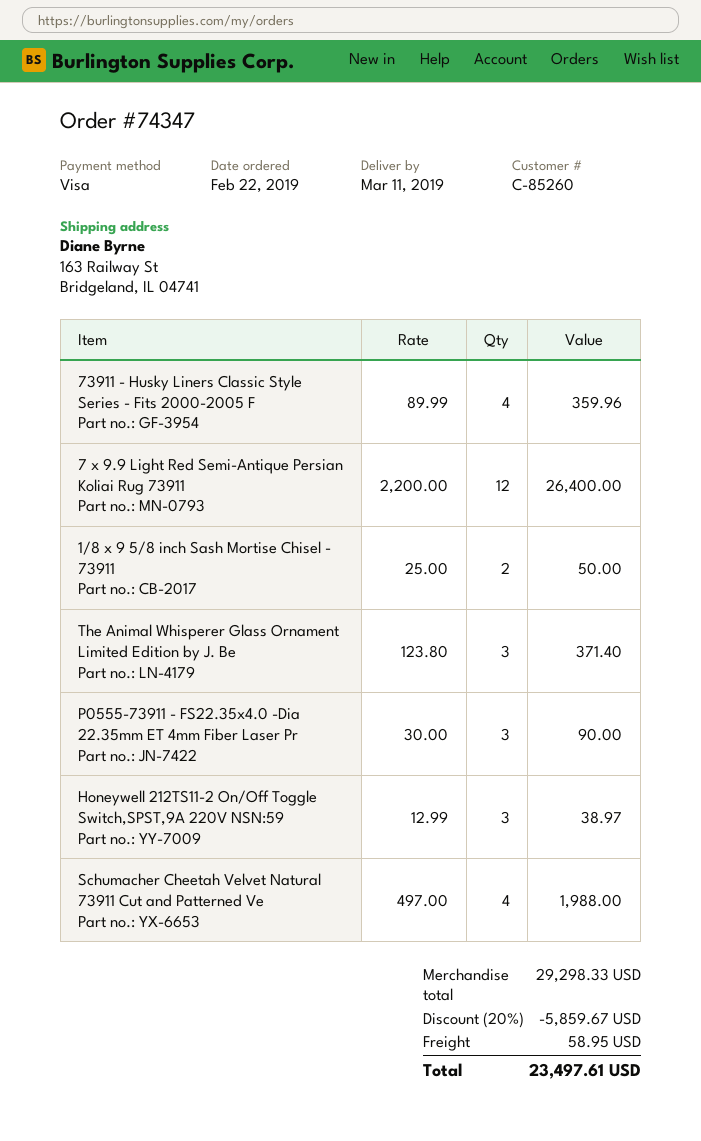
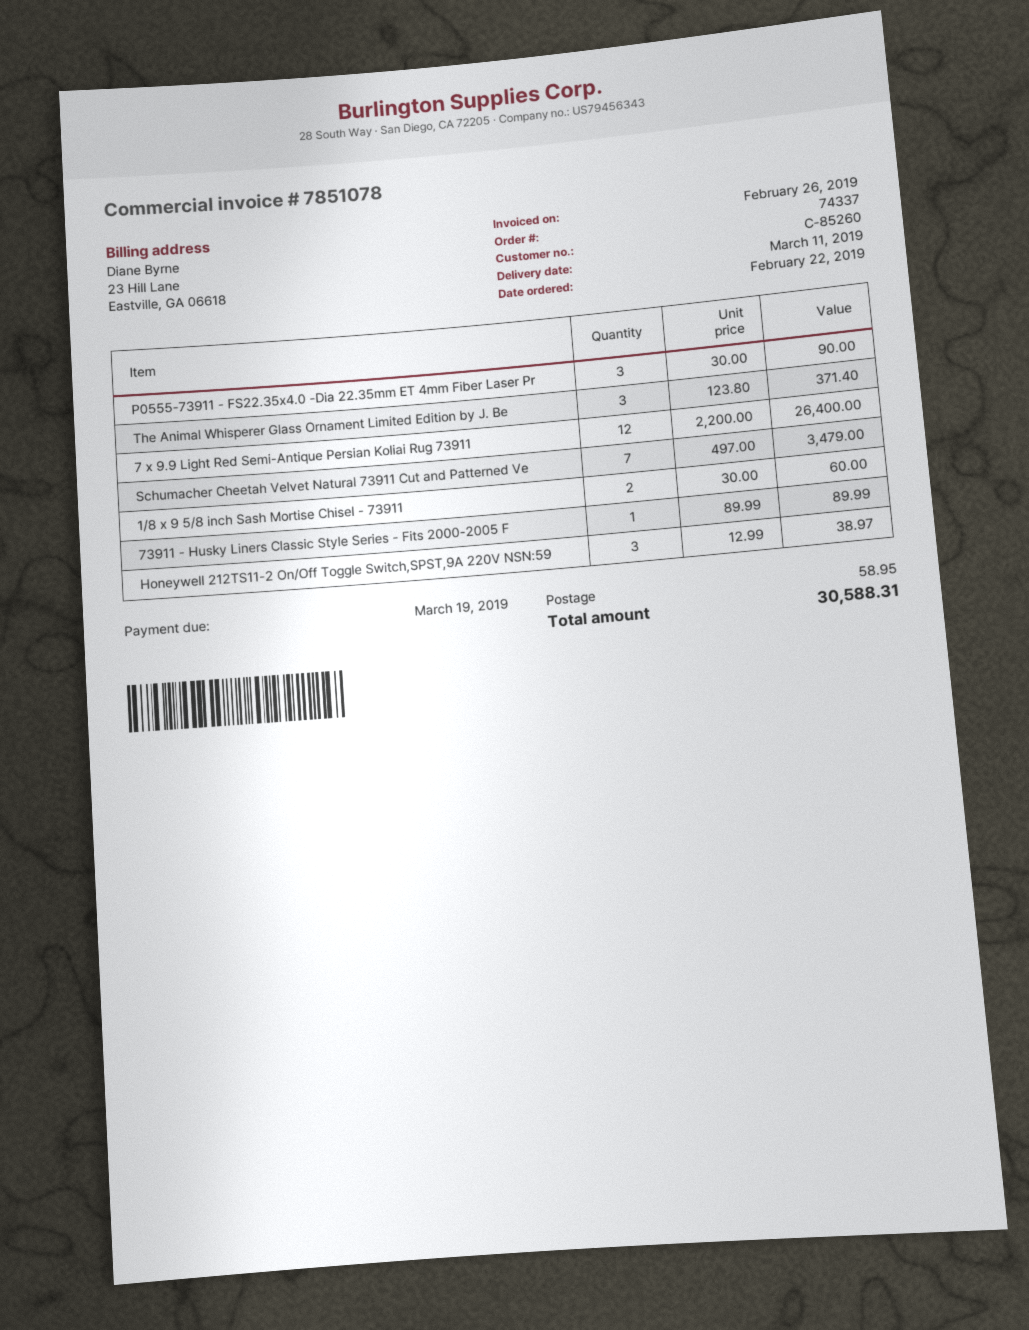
order number: 74347 -> 74337
73911 - Husky Liners Classic Style Series - Fits 2000-2005 F: 4 x 89.99 = 359.96 -> 1 x 89.99 = 89.99
1/8 x 9 5/8 inch Sash Mortise Chisel - 73911: 2 x 25.00 = 50.00 -> 2 x 30.00 = 60.00
Schumacher Cheetah Velvet Natural 73911 Cut and Patterned Ve: 4 x 497.00 = 1988.00 -> 7 x 497.00 = 3479.00
discount: 20% = 5859.67 -> none
total: 23497.61 -> 30588.31

